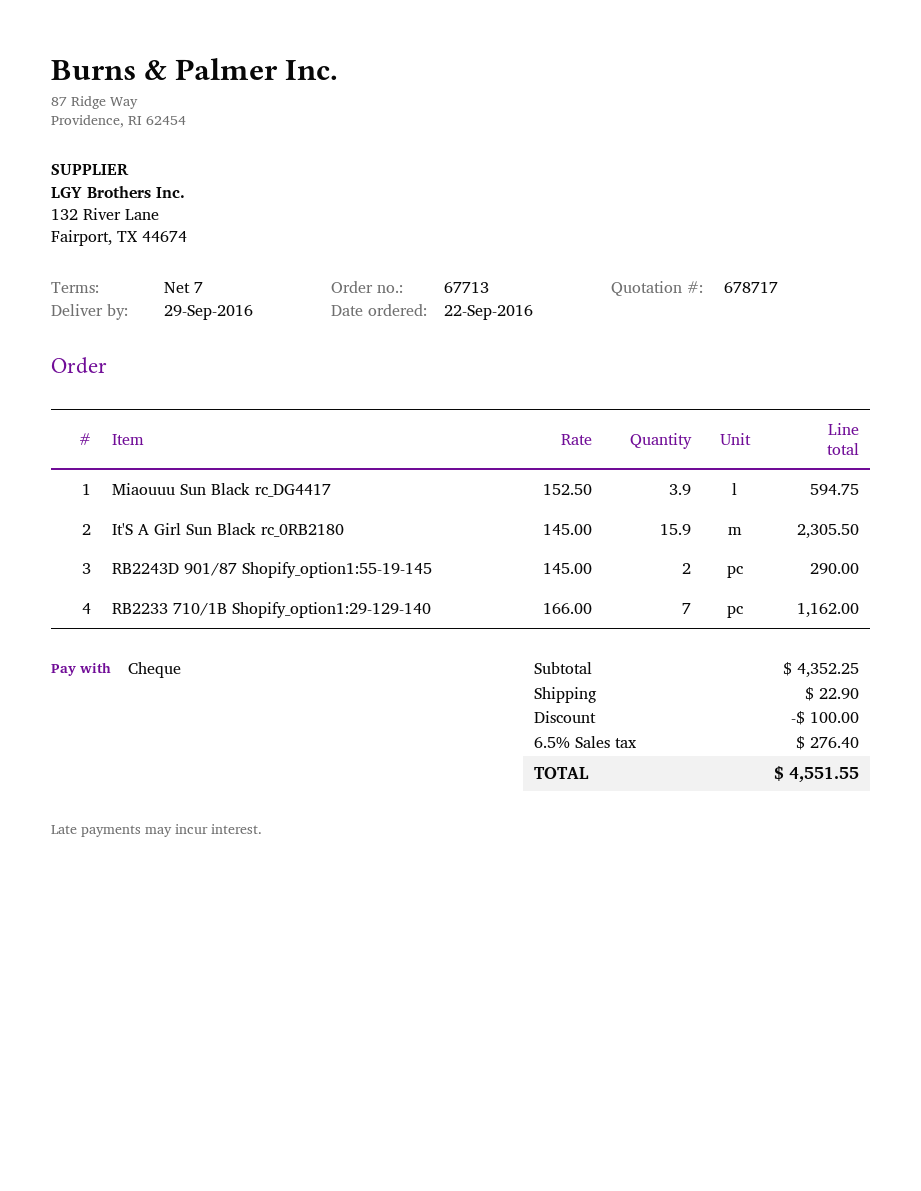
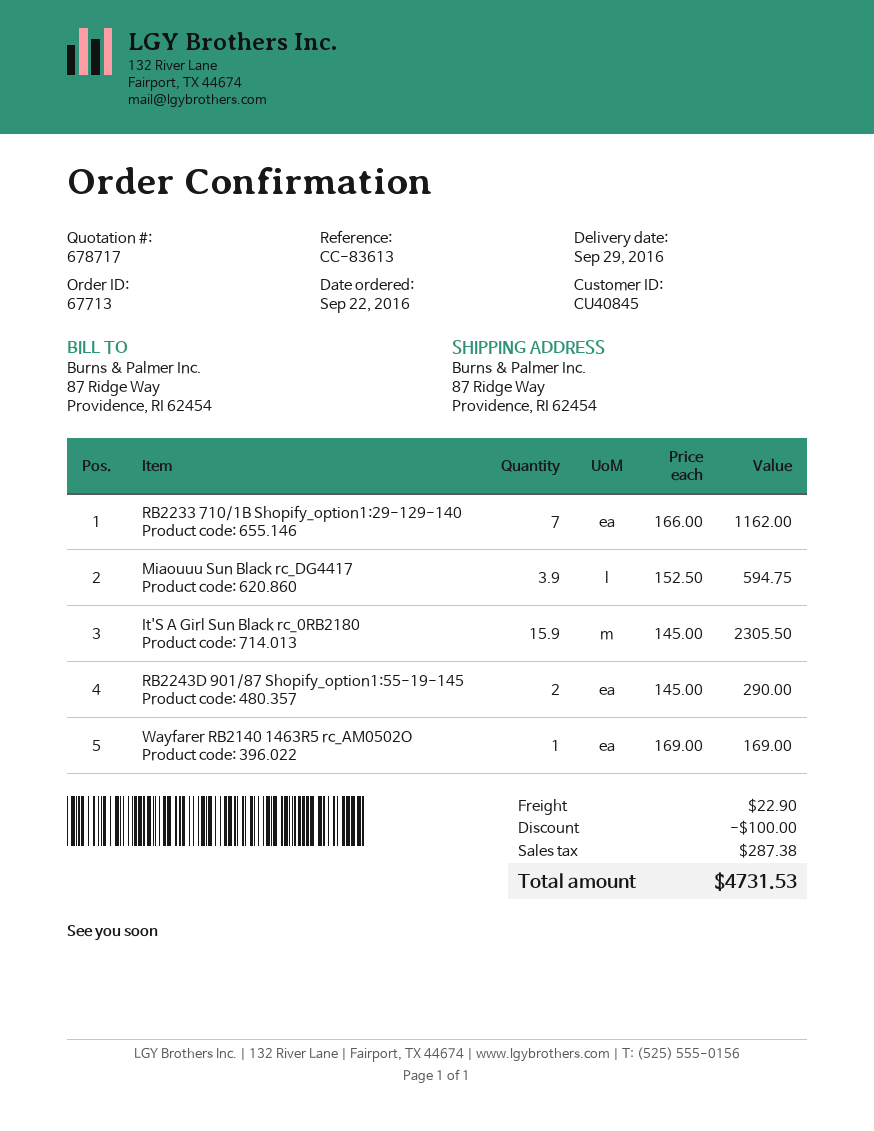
Wayfarer RB2140 1463R5 rc_AM0502O: none -> 1 x 169.00 = 169.00
tax: 276.40 -> 287.38
total: 4551.55 -> 4731.53

